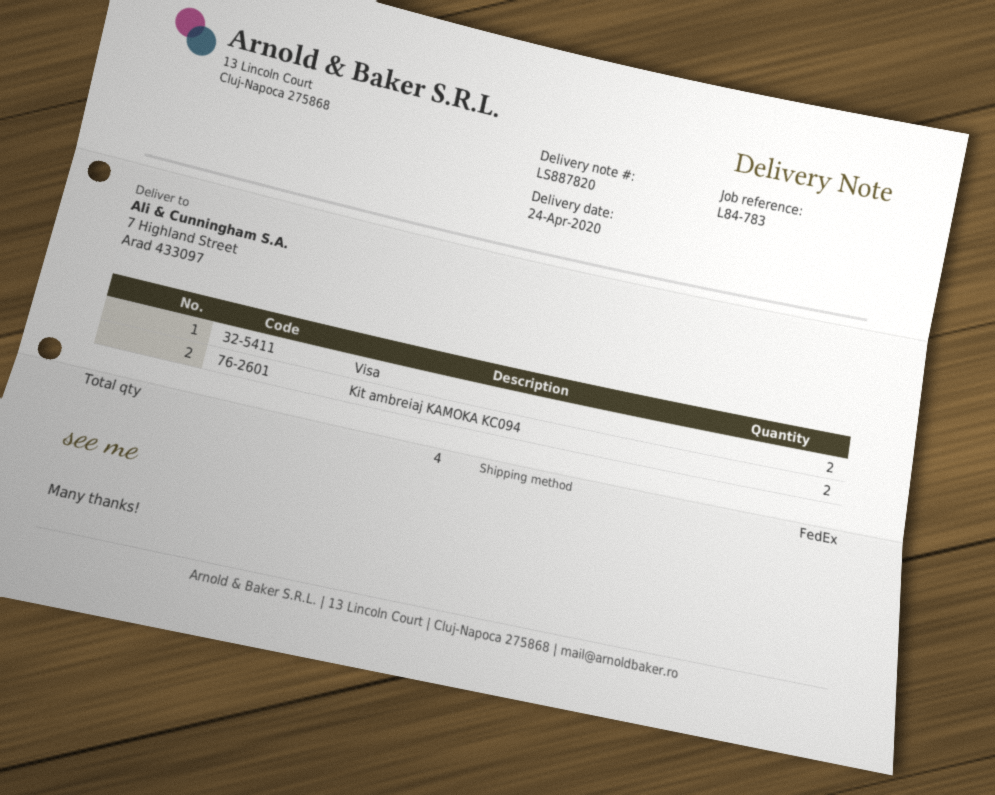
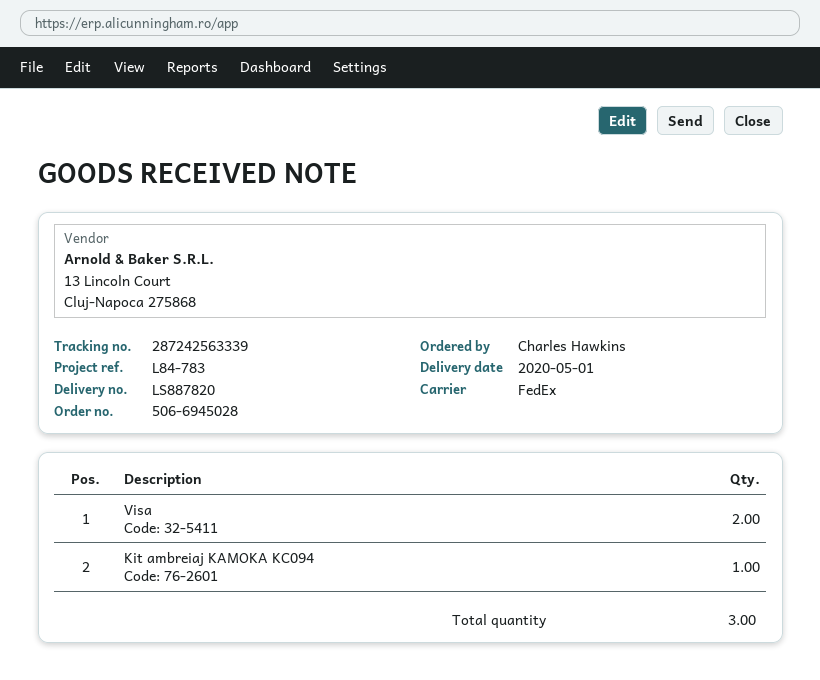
delivery date: 2020-04-24 -> 2020-05-01
Kit ambreiaj KAMOKA KC094: 2 -> 1
total quantity: 4 -> 3

